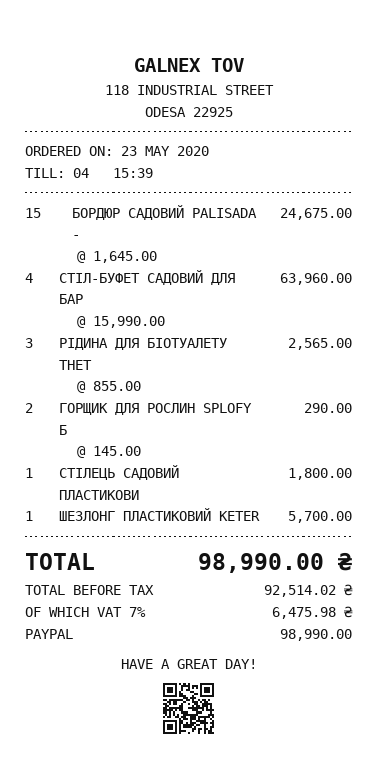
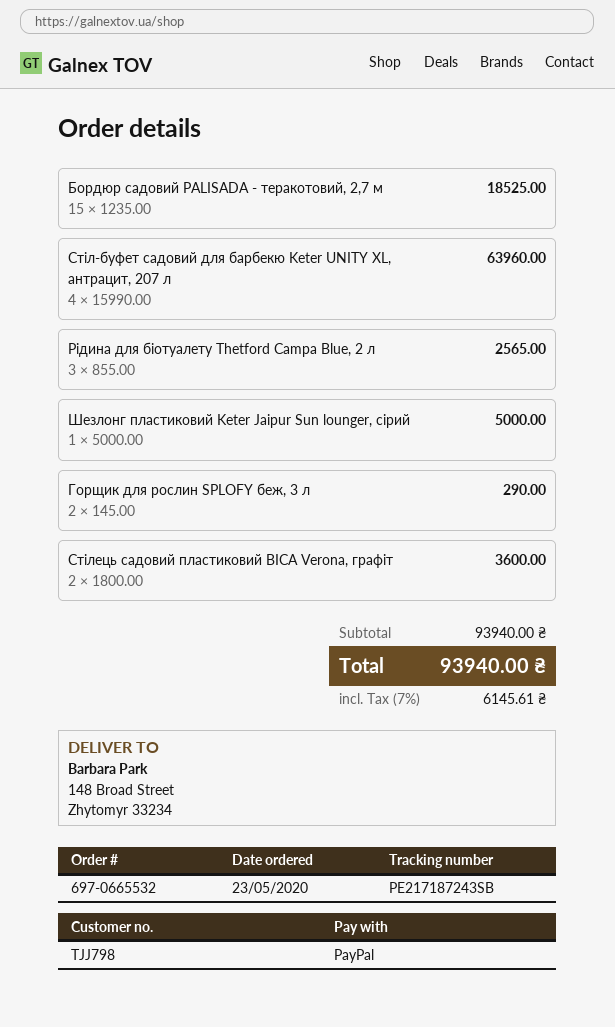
БОРДЮР САДОВИЙ PALISADA -: 15 x 1645.00 = 24675.00 -> 15 x 1235.00 = 18525.00
СТІЛЕЦЬ САДОВИЙ ПЛАСТИКОВИ: 1 x 1800.00 = 1800.00 -> 2 x 1800.00 = 3600.00
ШЕЗЛОНГ ПЛАСТИКОВИЙ KETER: 1 x 5700.00 = 5700.00 -> 1 x 5000.00 = 5000.00
tax: 7% = 6475.98 -> 7% = 6145.61
total: 98990.00 -> 93940.00

